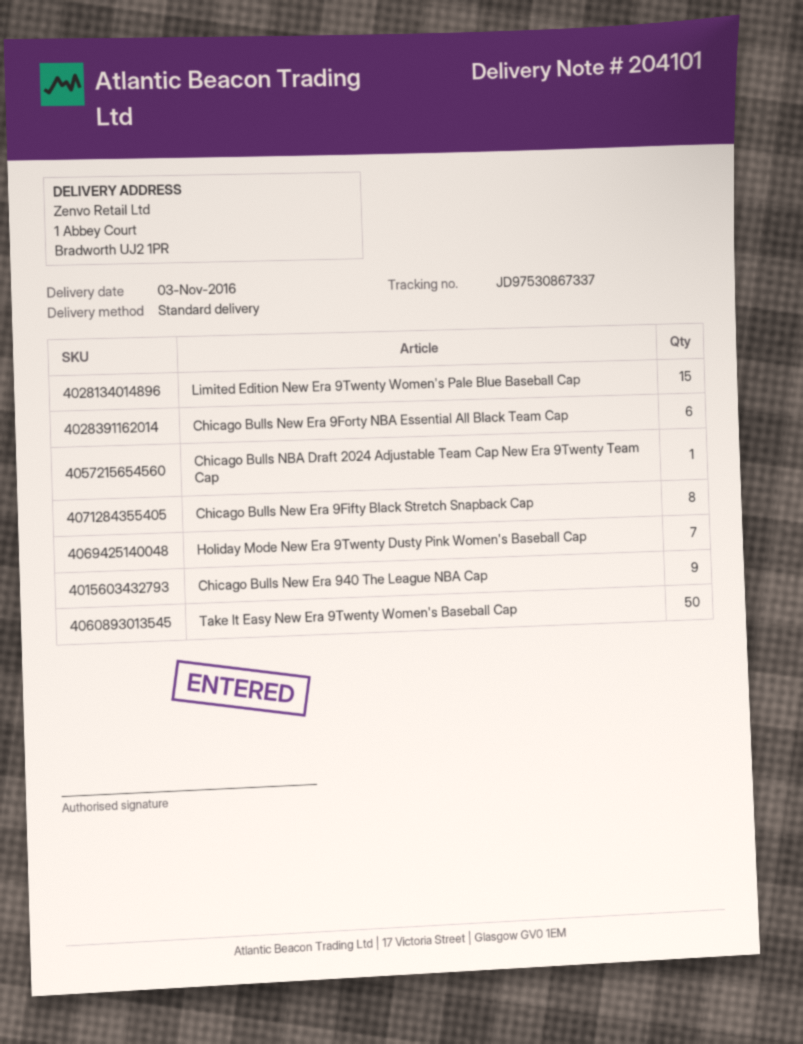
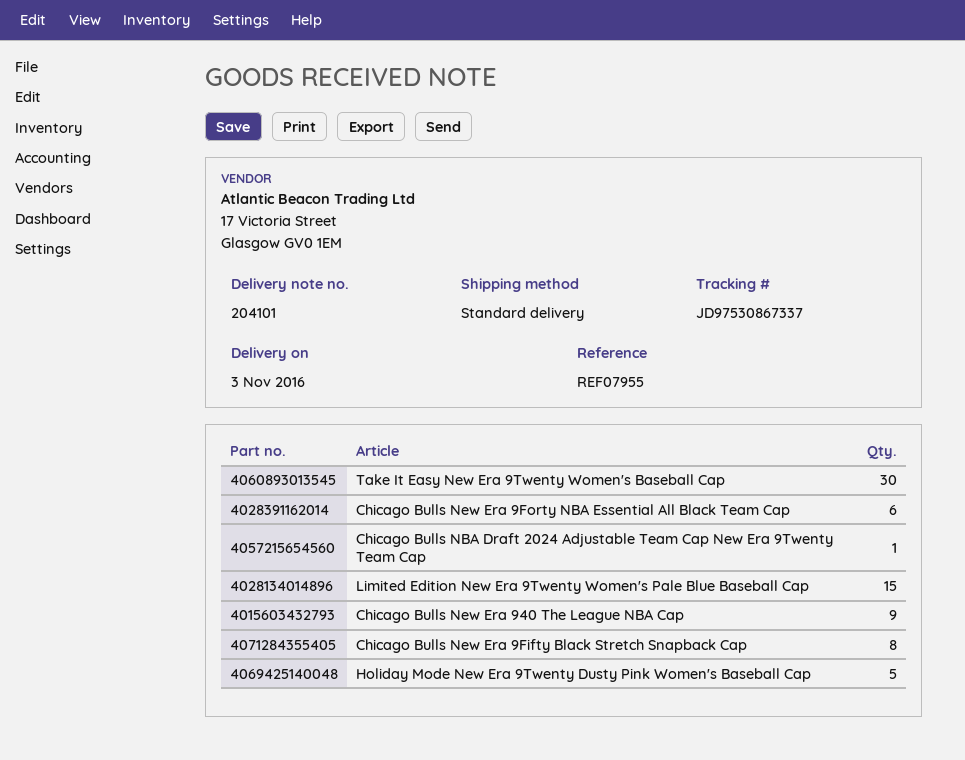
Holiday Mode New Era 9Twenty Dusty Pink Women's Baseball Cap: 7 -> 5
Take It Easy New Era 9Twenty Women's Baseball Cap: 50 -> 30

